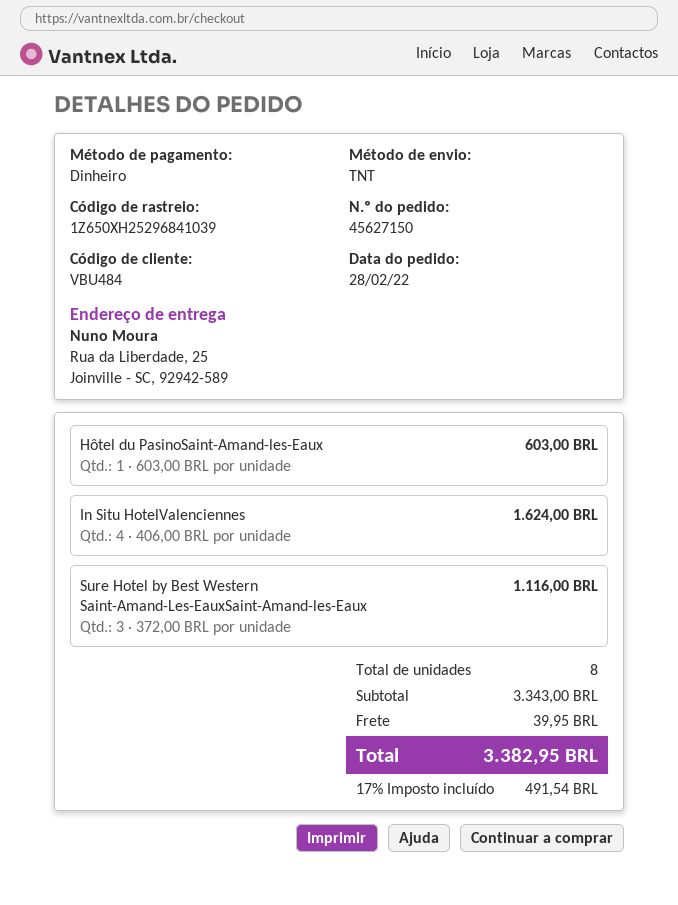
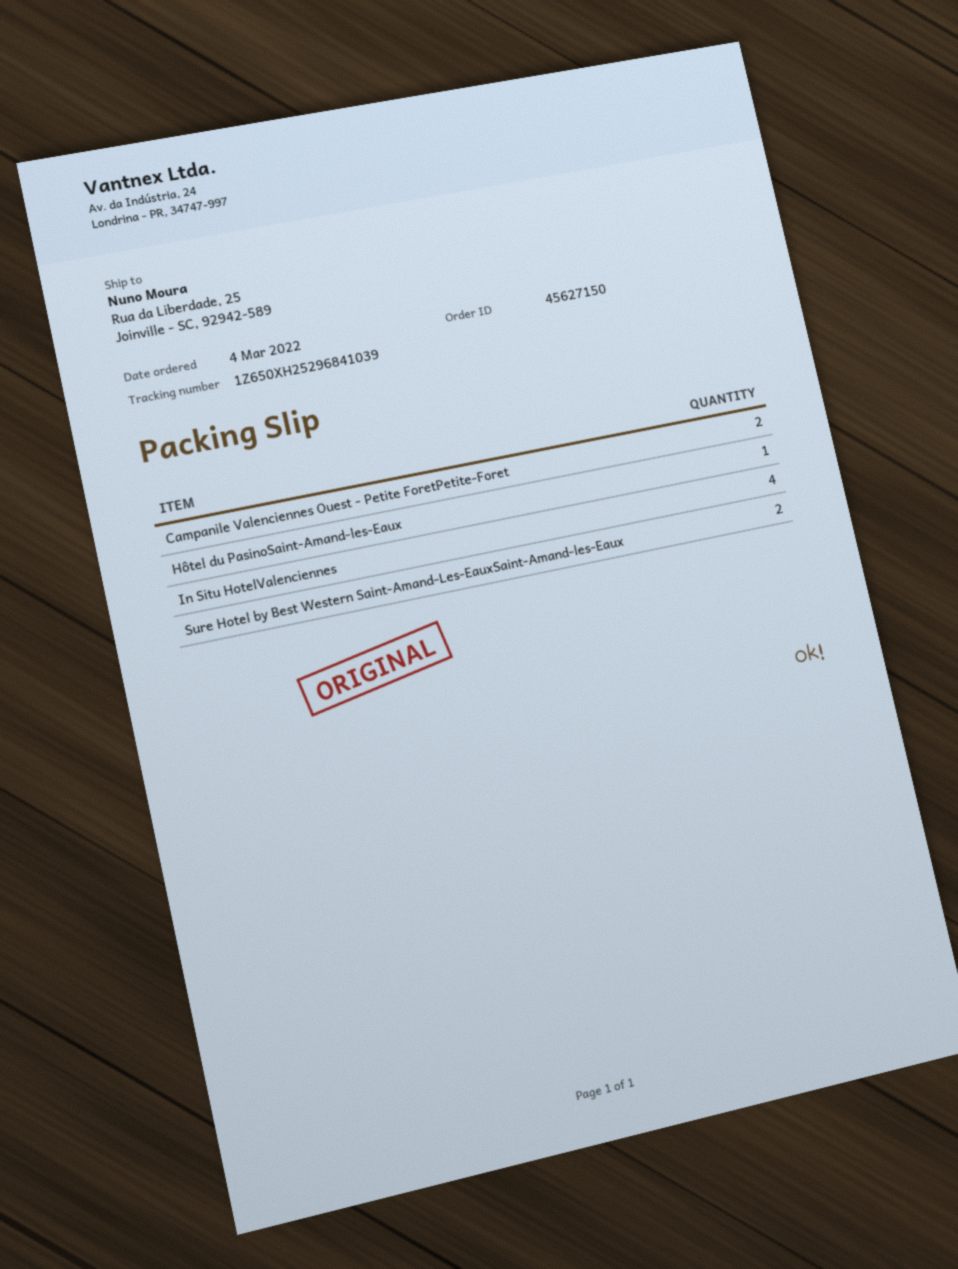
order date: 2022-02-28 -> 2022-03-04
Sure Hotel by Best Western Saint-Amand-Les-EauxSaint-Amand-les-Eaux: 3 -> 2
Campanile Valenciennes Ouest - Petite ForetPetite-Foret: none -> 2

